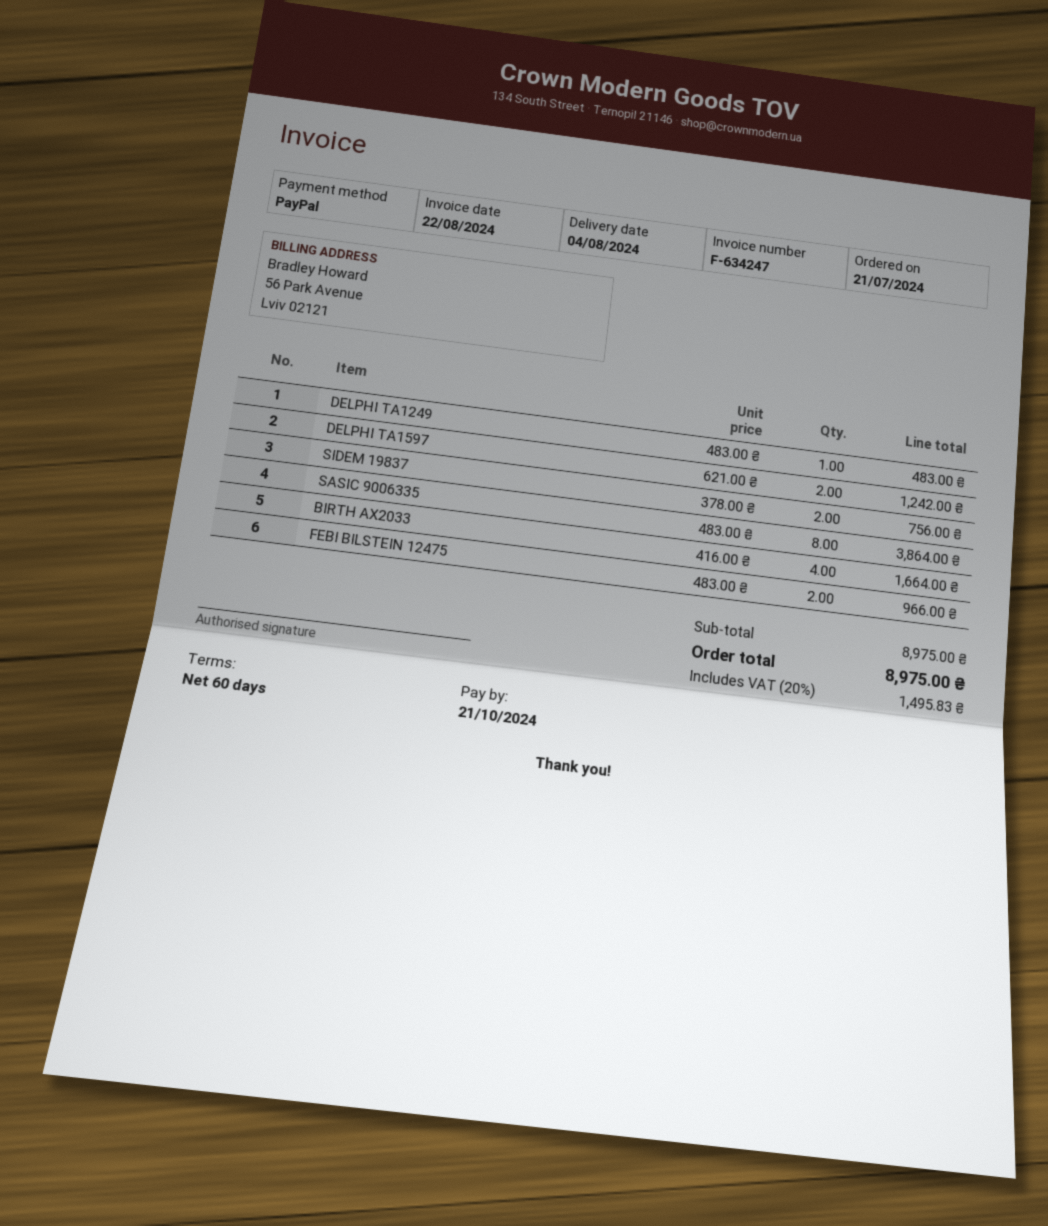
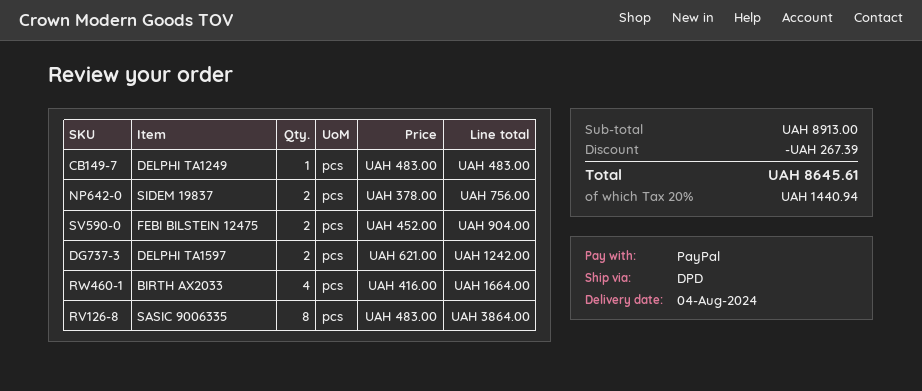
FEBI BILSTEIN 12475: 2 x 483.00 = 966.00 -> 2 x 452.00 = 904.00
subtotal: 8975.00 -> 8913.00
discount: none -> 267.39
tax: 20% = 1495.83 -> 20% = 1440.94
total: 8975.00 -> 8645.61

